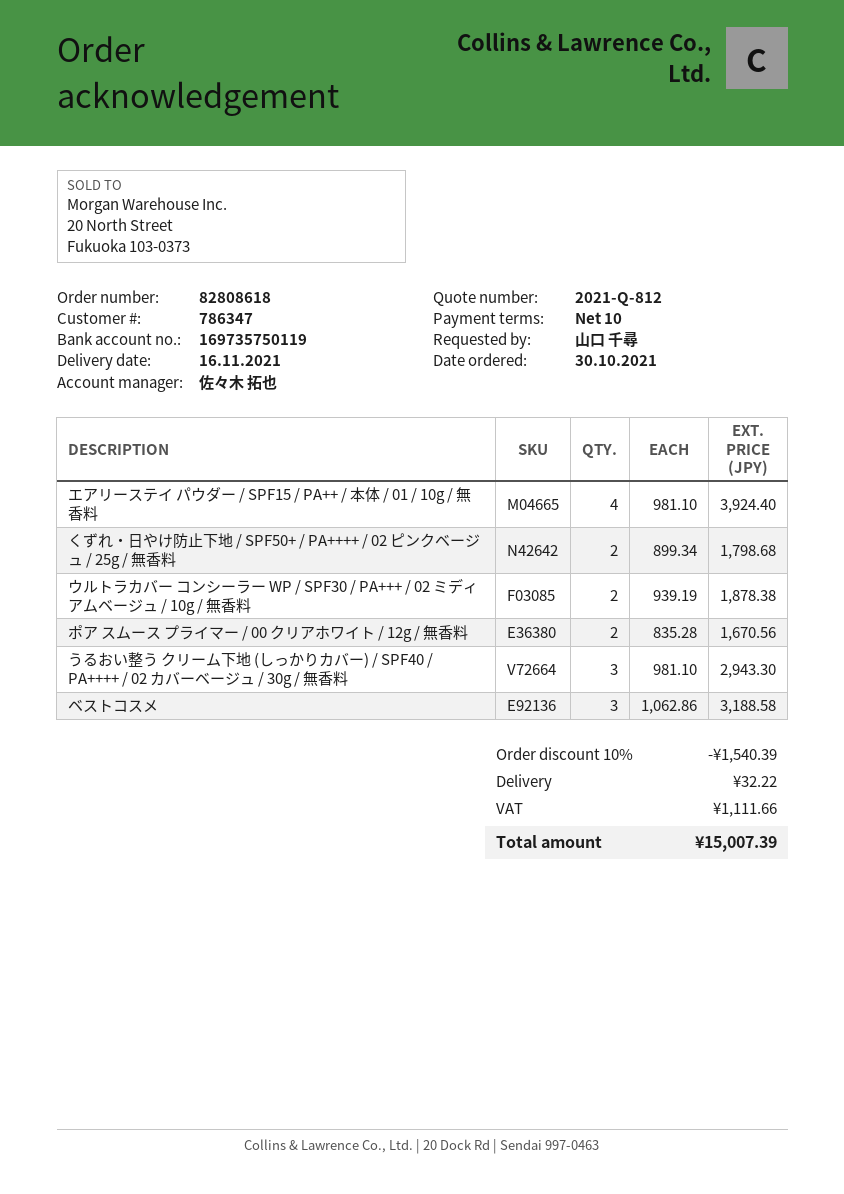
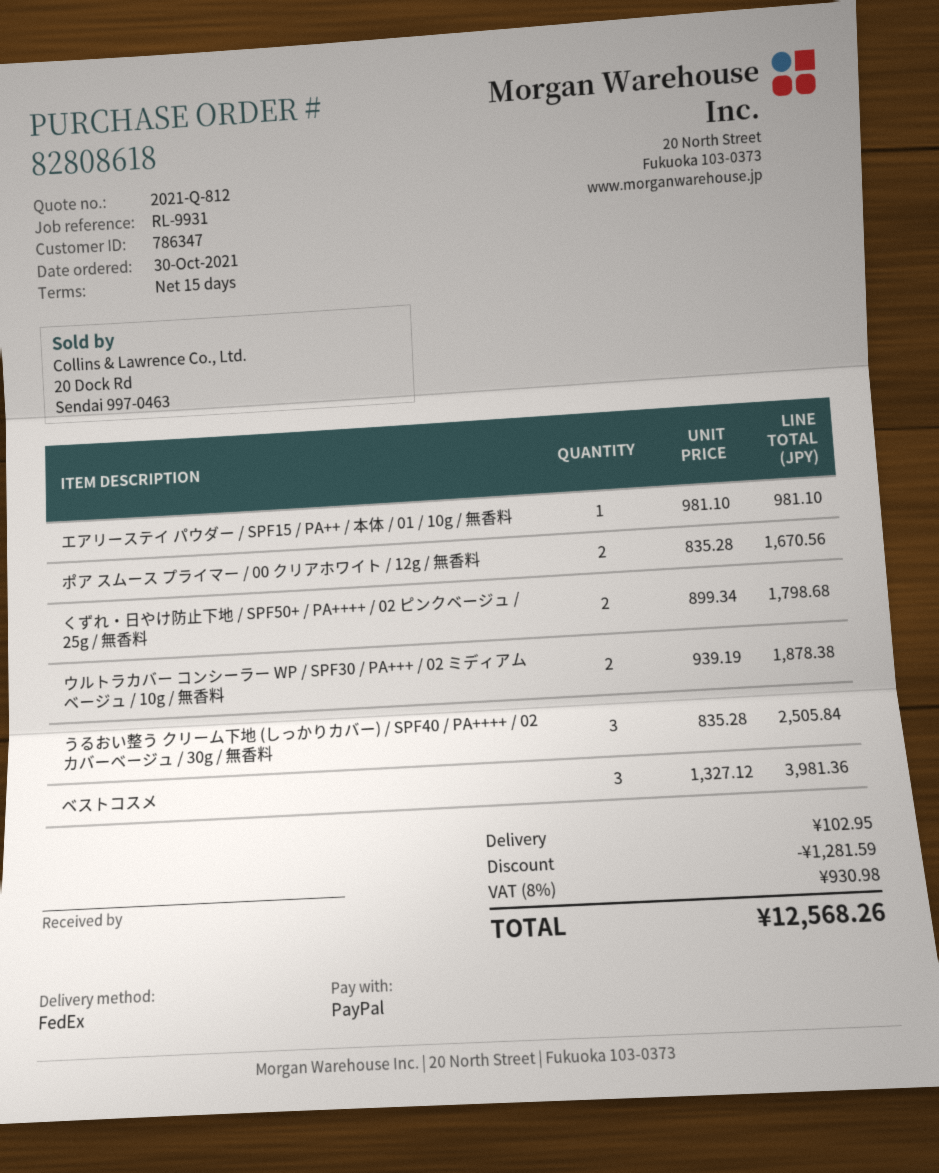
payment terms: 10 days -> 15 days
エアリーステイ パウダー / SPF15 / PA++ / 本体 / 01 / 10g / 無香料: 4 x 981.10 = 3924.40 -> 1 x 981.10 = 981.10
うるおい整う クリーム下地 (しっかりカバー) / SPF40 / PA++++ / 02 カバーベージュ / 30g / 無香料: 3 x 981.10 = 2943.30 -> 3 x 835.28 = 2505.84
ベストコスメ: 3 x 1062.86 = 3188.58 -> 3 x 1327.12 = 3981.36
discount: 1540.39 -> 1281.59
shipping: 32.22 -> 102.95
tax: 1111.66 -> 930.98
total: 15007.39 -> 12568.26

